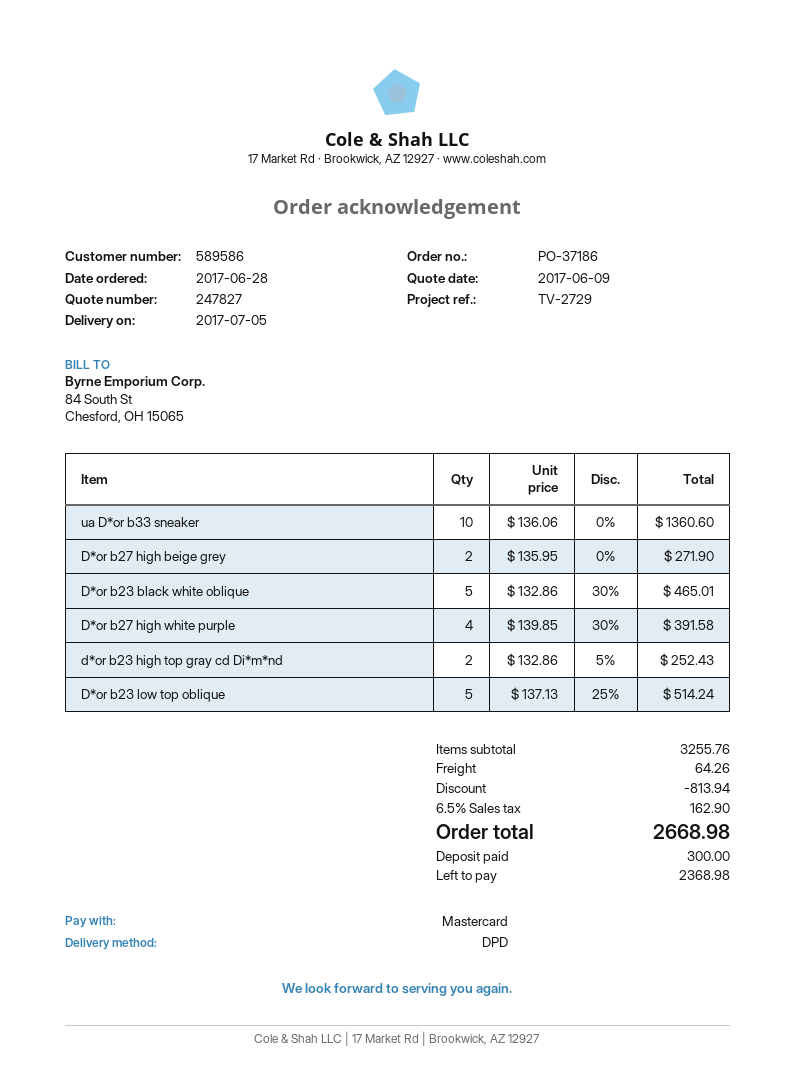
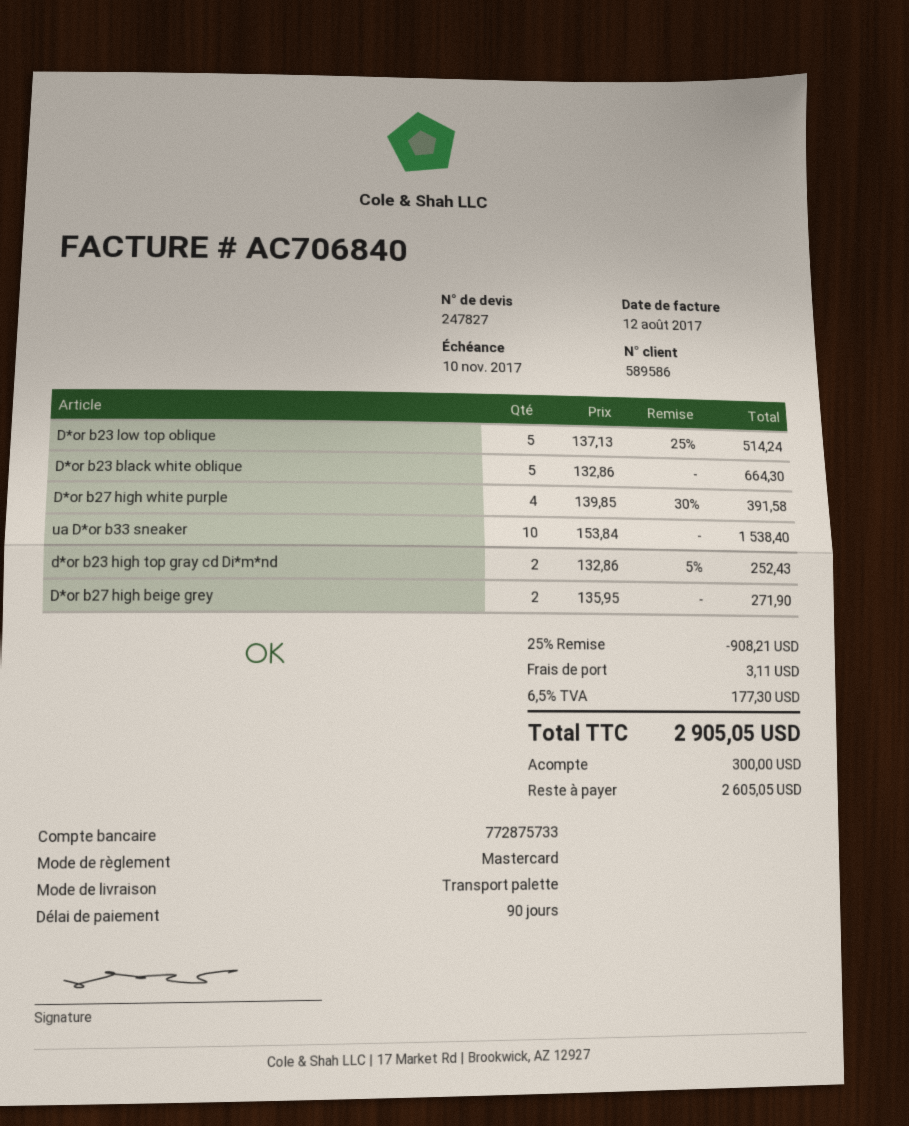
shipping method: DPD -> pallet freight
ua D*or b33 sneaker: 10 x 136.06 = 1360.60 -> 10 x 153.84 = 1538.40
D*or b23 black white oblique: 5 x 132.86 - 30% = 465.01 -> 5 x 132.86 = 664.30
discount: 813.94 -> 908.21
shipping: 64.26 -> 3.11
tax: 6.5% = 162.90 -> 6.5% = 177.30
total: 2668.98 -> 2905.05
balance: 2368.98 -> 2605.05

